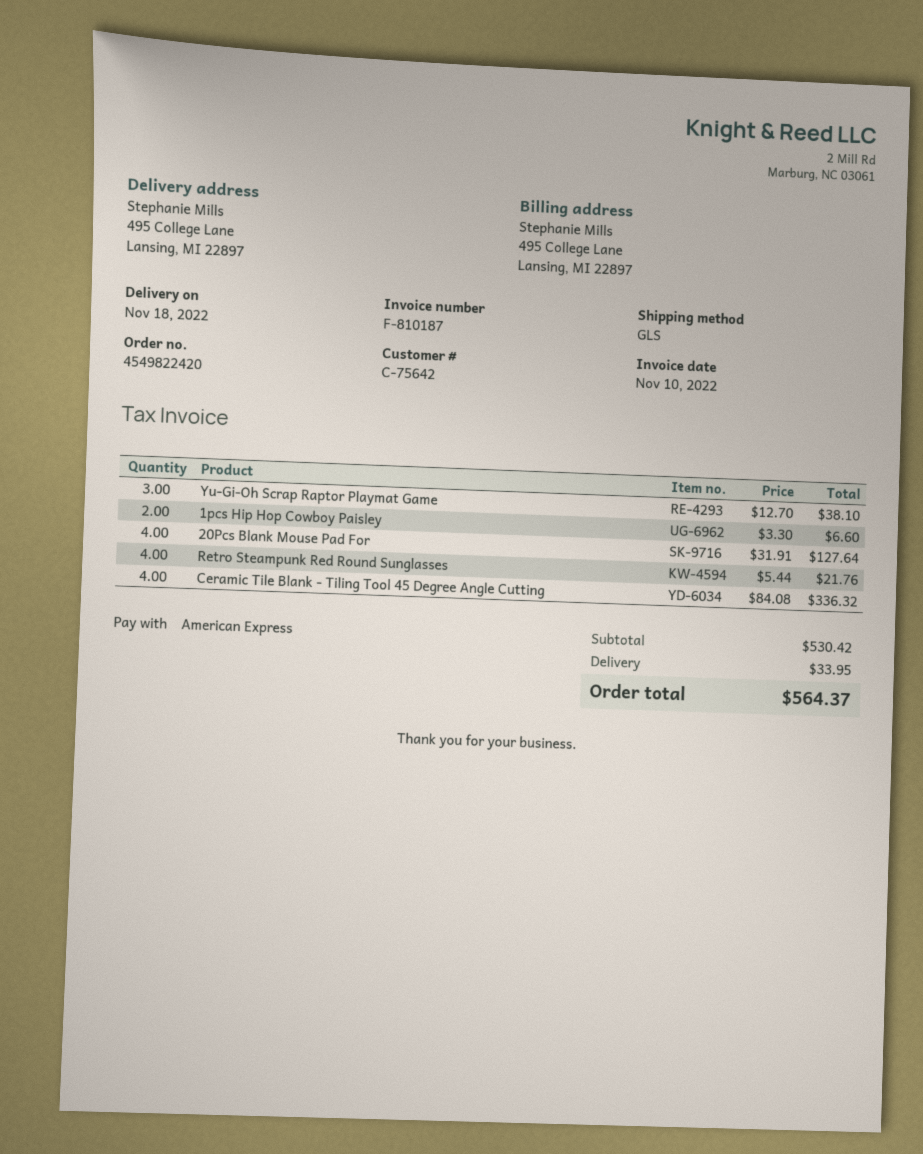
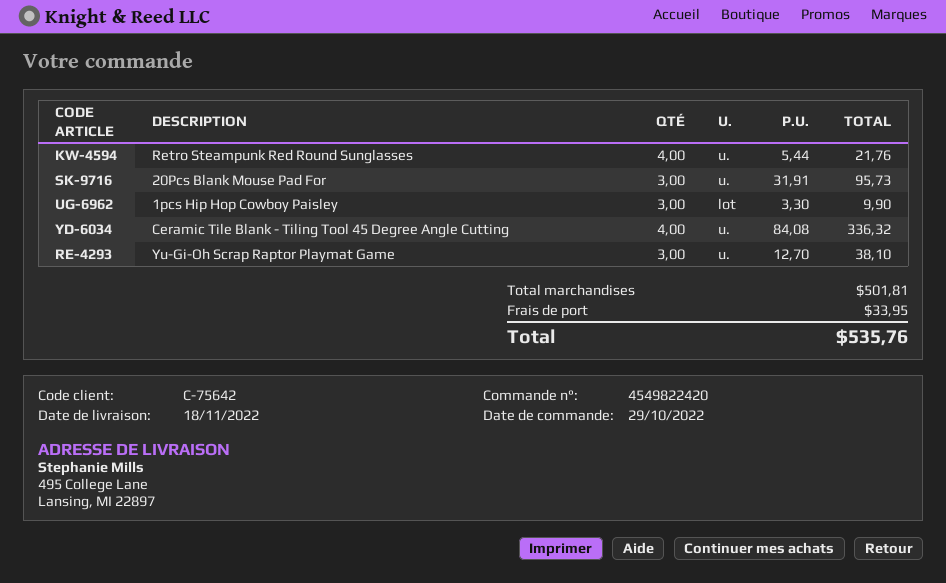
1pcs Hip Hop Cowboy Paisley: 2 x 3.30 = 6.60 -> 3 x 3.30 = 9.90
20Pcs Blank Mouse Pad For: 4 x 31.91 = 127.64 -> 3 x 31.91 = 95.73
subtotal: 530.42 -> 501.81
total: 564.37 -> 535.76

